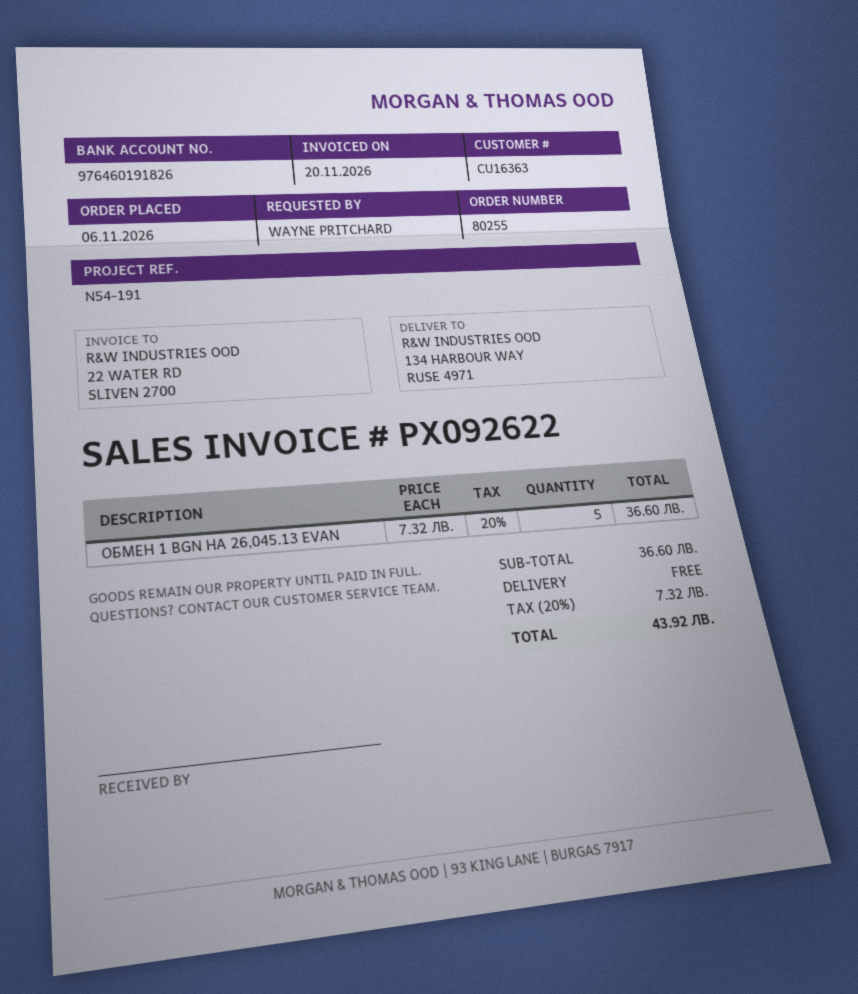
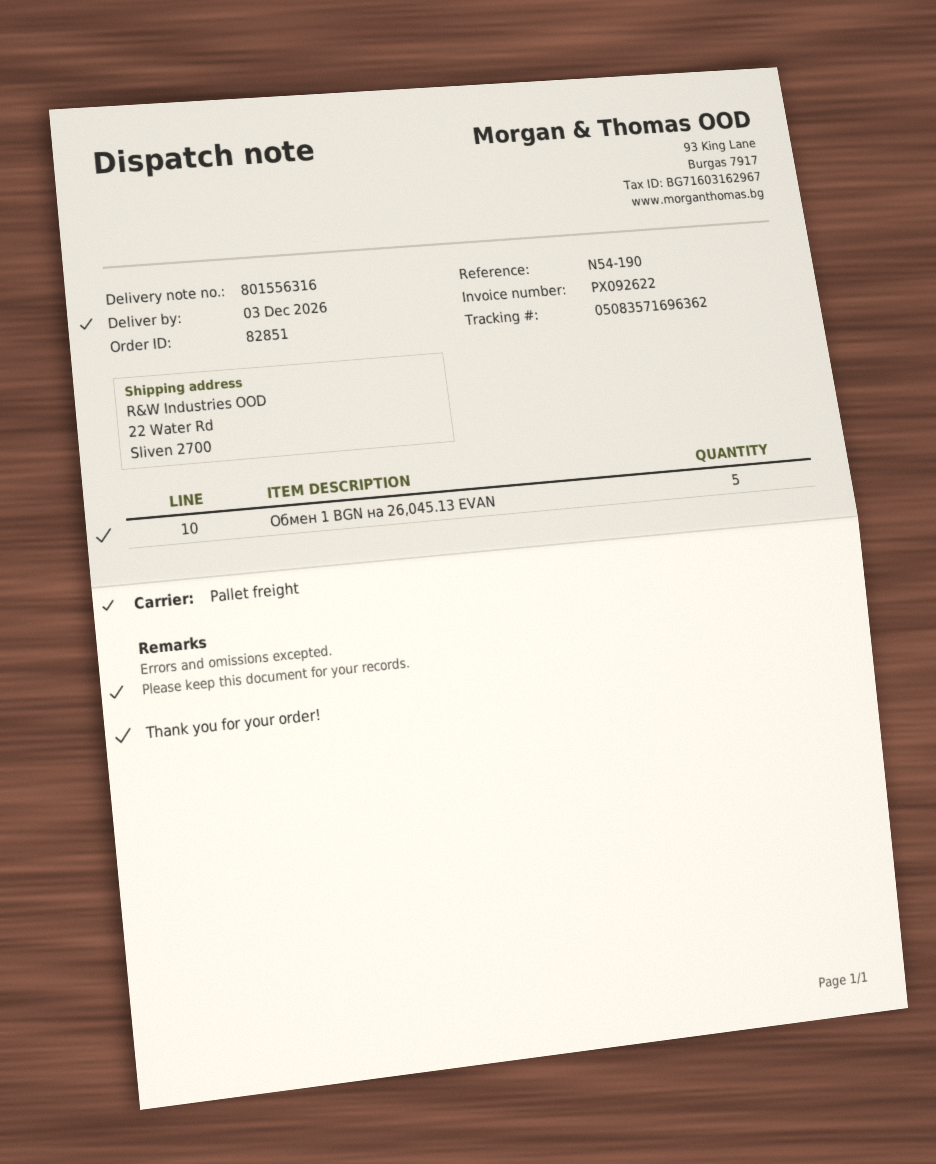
order number: 80255 -> 82851
reference: N54-191 -> N54-190
ship to: 134 HARBOUR WAY, RUSE 4971 -> 22 Water Rd, Sliven 2700

